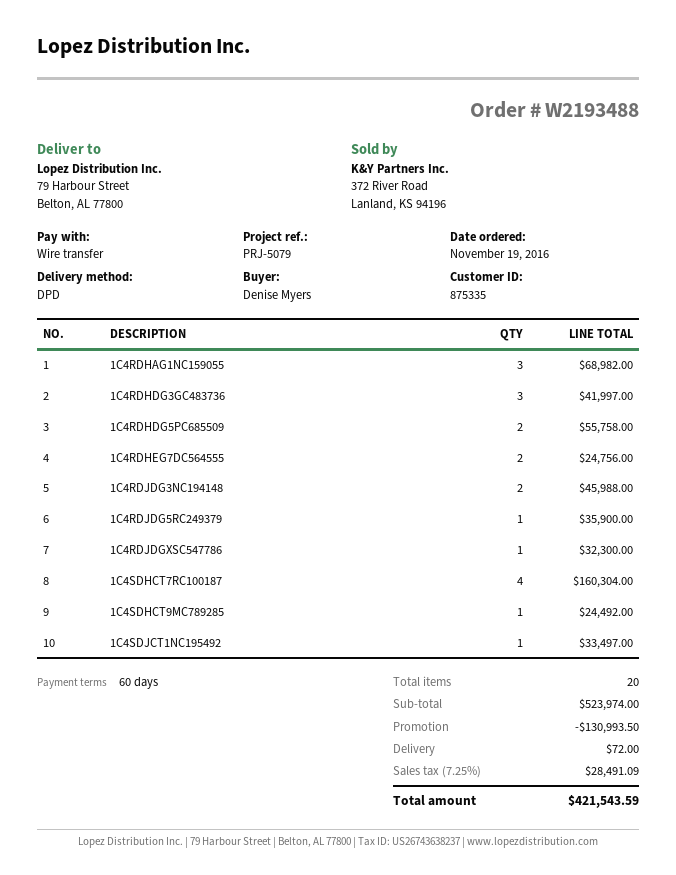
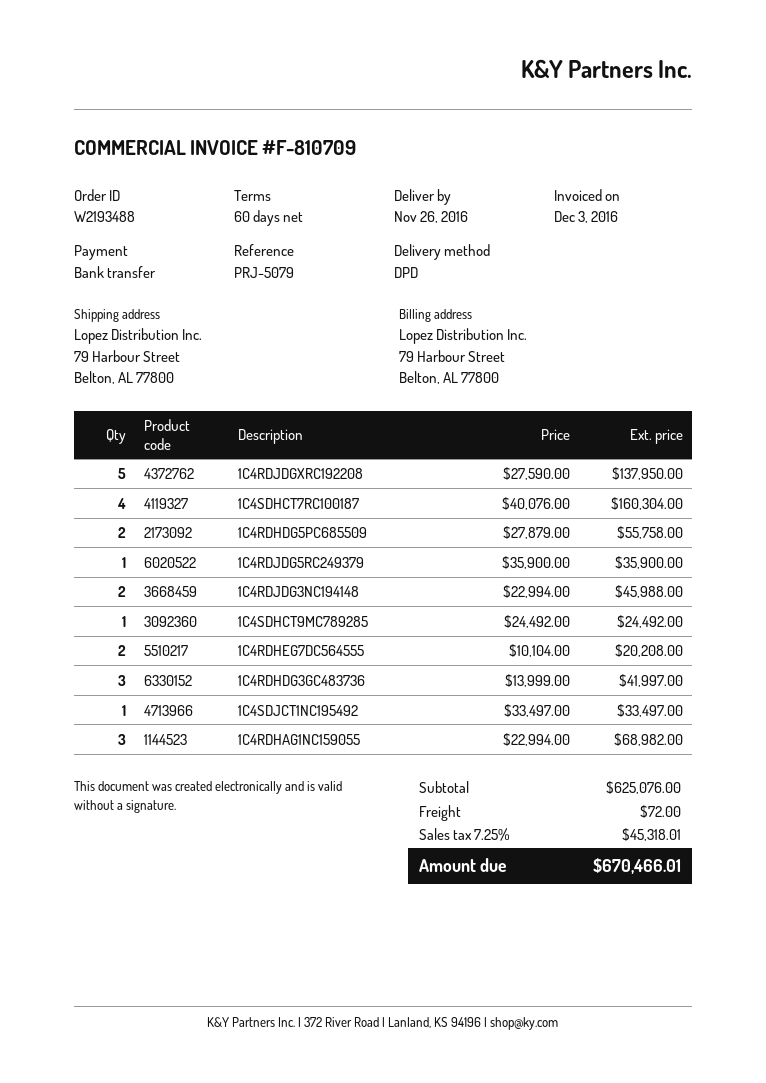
1C4RDHEG7DC564555: 2 for 24756.00 -> 2 for 20208.00
1C4RDJDGXSC547786: 1 for 32300.00 -> none
1C4RDJDGXRC192208: none -> 5 for 137950.00
subtotal: 523974.00 -> 625076.00
discount: 130993.50 -> none
tax: 7.25% = 28491.09 -> 7.25% = 45318.01
total: 421543.59 -> 670466.01

